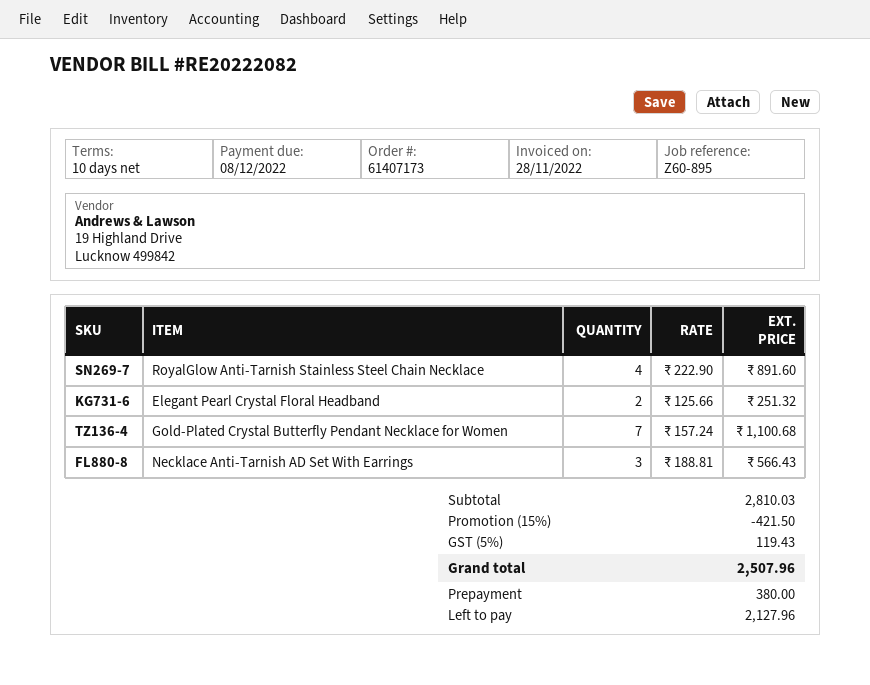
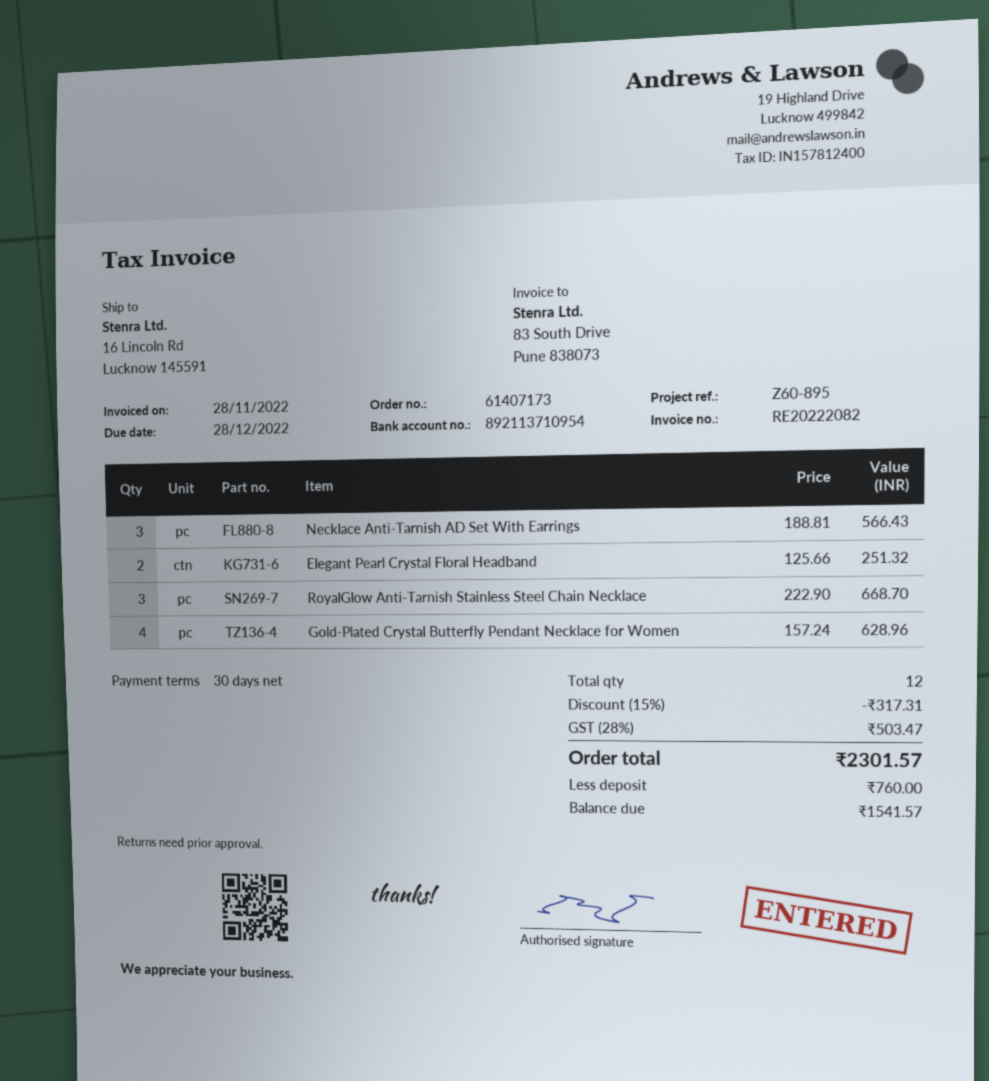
payment terms: 10 days -> 30 days
due date: 2022-12-08 -> 2022-12-28
RoyalGlow Anti-Tarnish Stainless Steel Chain Necklace: 4 x 222.90 = 891.60 -> 3 x 222.90 = 668.70
Gold-Plated Crystal Butterfly Pendant Necklace for Women: 7 x 157.24 = 1100.68 -> 4 x 157.24 = 628.96
discount: 15% = 421.50 -> 15% = 317.31
tax: 5% = 119.43 -> 28% = 503.47
total: 2507.96 -> 2301.57
deposit: 380.00 -> 760.00
balance: 2127.96 -> 1541.57

